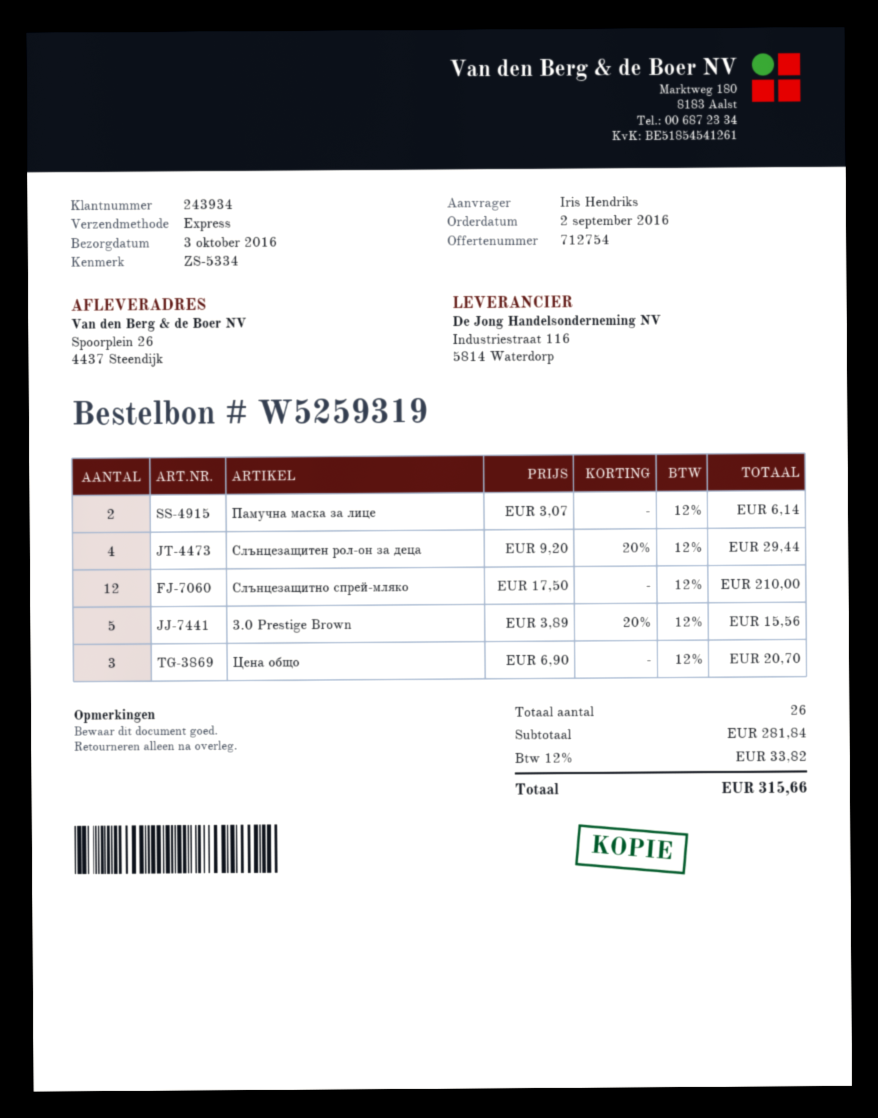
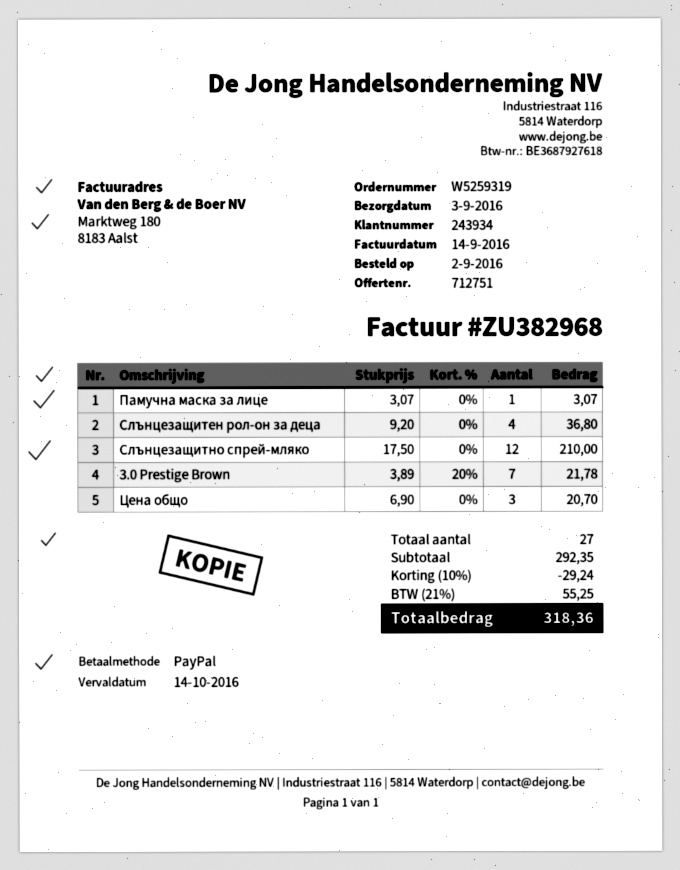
quote number: 712754 -> 712751
delivery date: 2016-10-03 -> 2016-09-03
Памучна маска за лице: 2 x 3.07 = 6.14 -> 1 x 3.07 = 3.07
Слънцезащитен рол-он за деца: 4 x 9.20 - 20% = 29.44 -> 4 x 9.20 = 36.80
3.0 Prestige Brown: 5 x 3.89 - 20% = 15.56 -> 7 x 3.89 - 20% = 21.78
total quantity: 26 -> 27
subtotal: 281.84 -> 292.35
discount: none -> 10% = 29.24
tax: 12% = 33.82 -> 21% = 55.25
total: 315.66 -> 318.36

